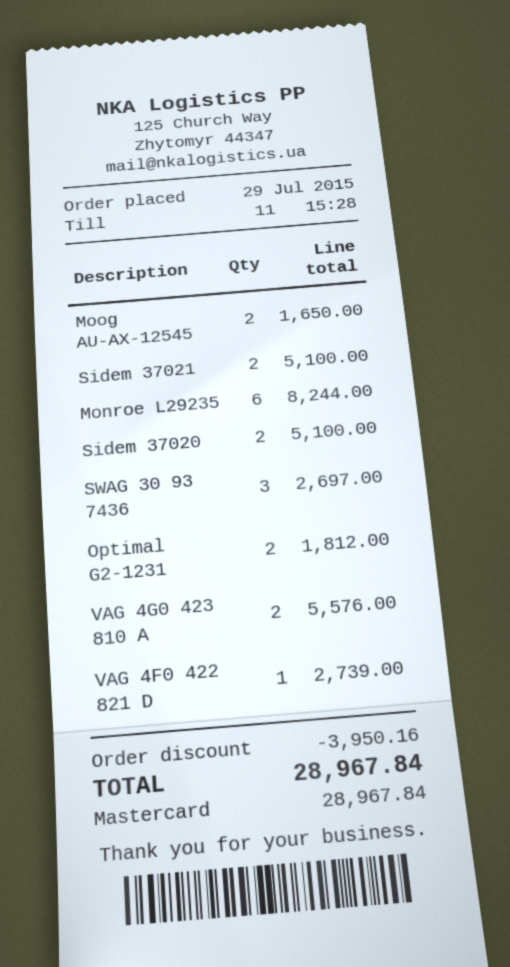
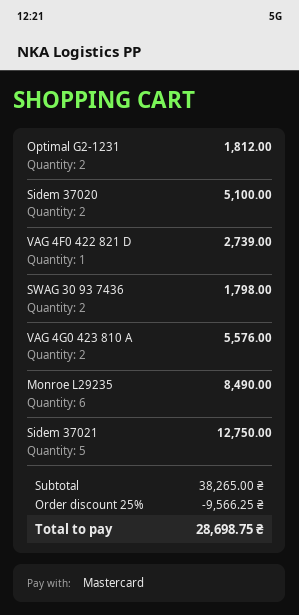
Moog AU-AX-12545: 2 for 1650.00 -> none
Sidem 37021: 2 for 5100.00 -> 5 for 12750.00
Monroe L29235: 6 for 8244.00 -> 6 for 8490.00
SWAG 30 93 7436: 3 for 2697.00 -> 2 for 1798.00
discount: 3950.16 -> 9566.25
total: 28967.84 -> 28698.75

